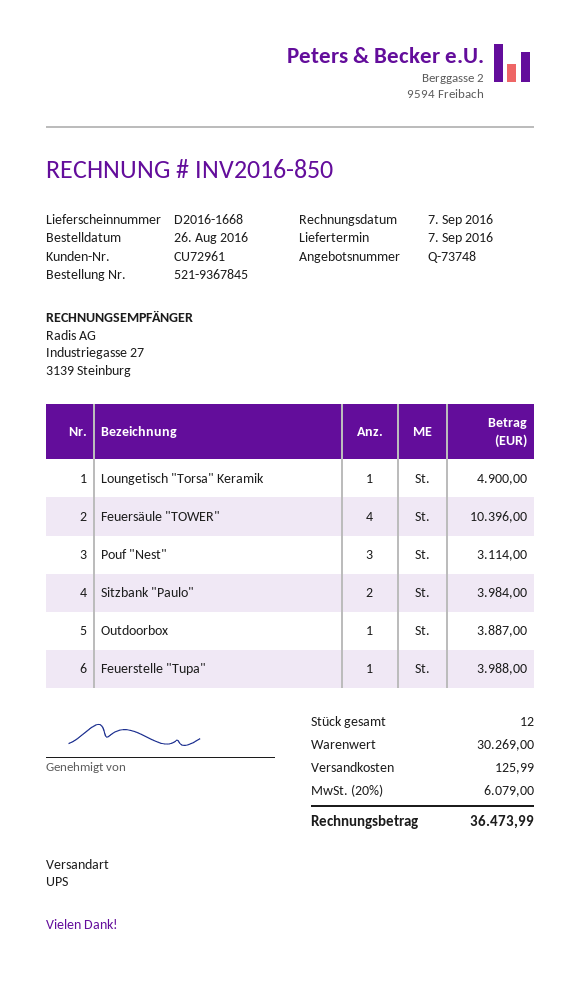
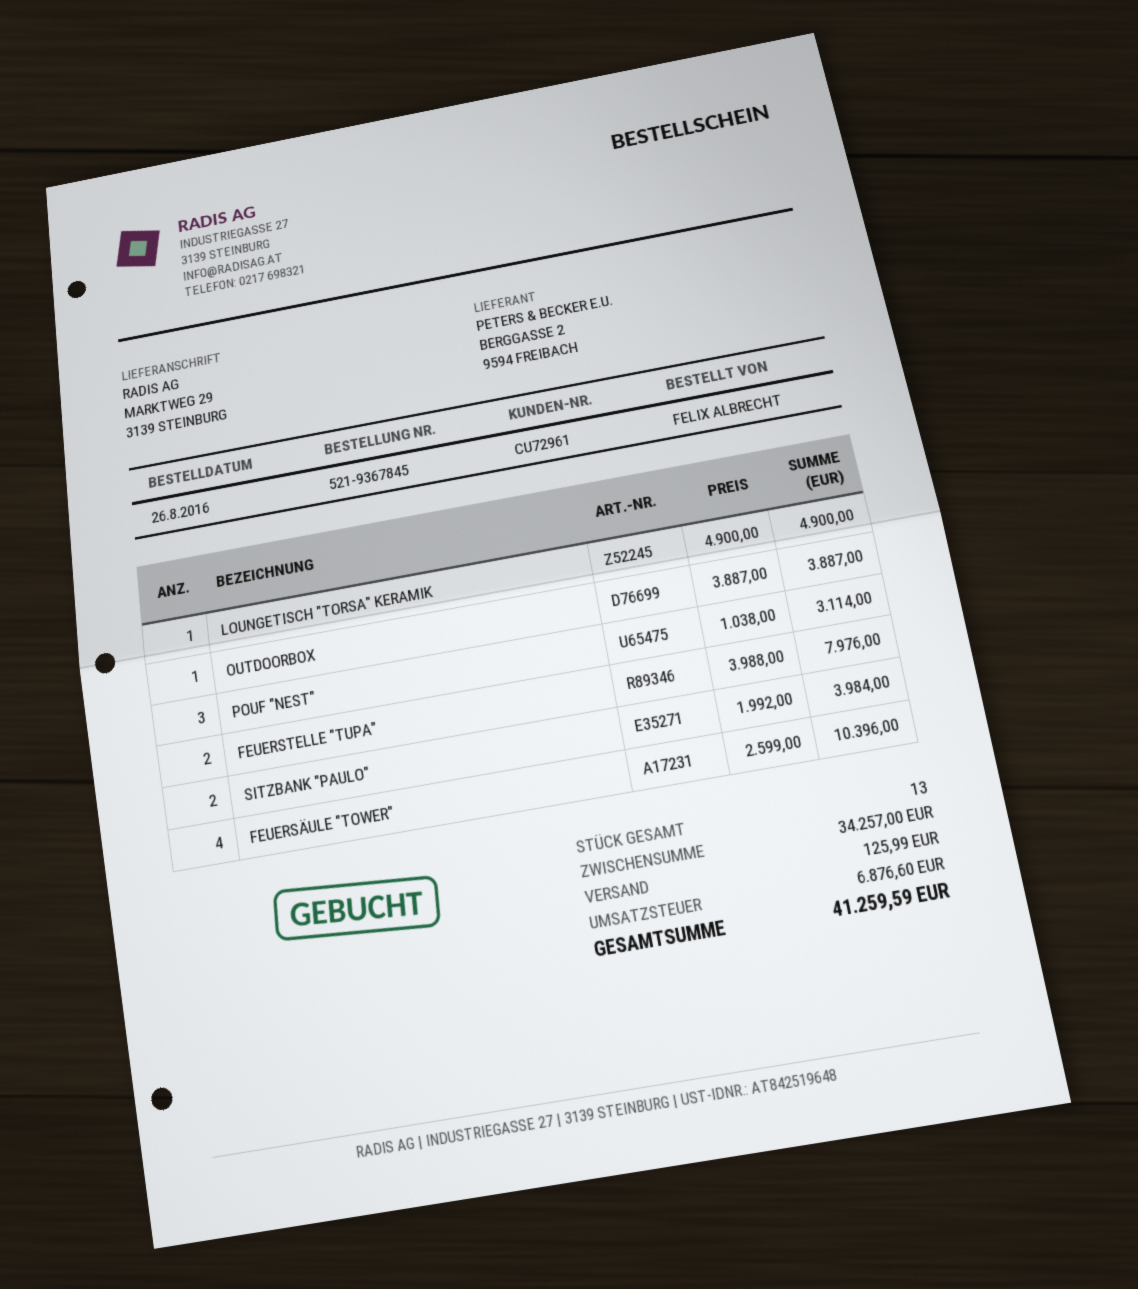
Feuerstelle "Tupa": 1 for 3988.00 -> 2 for 7976.00
total quantity: 12 -> 13
subtotal: 30269.00 -> 34257.00
tax: 6079.00 -> 6876.60
total: 36473.99 -> 41259.59

